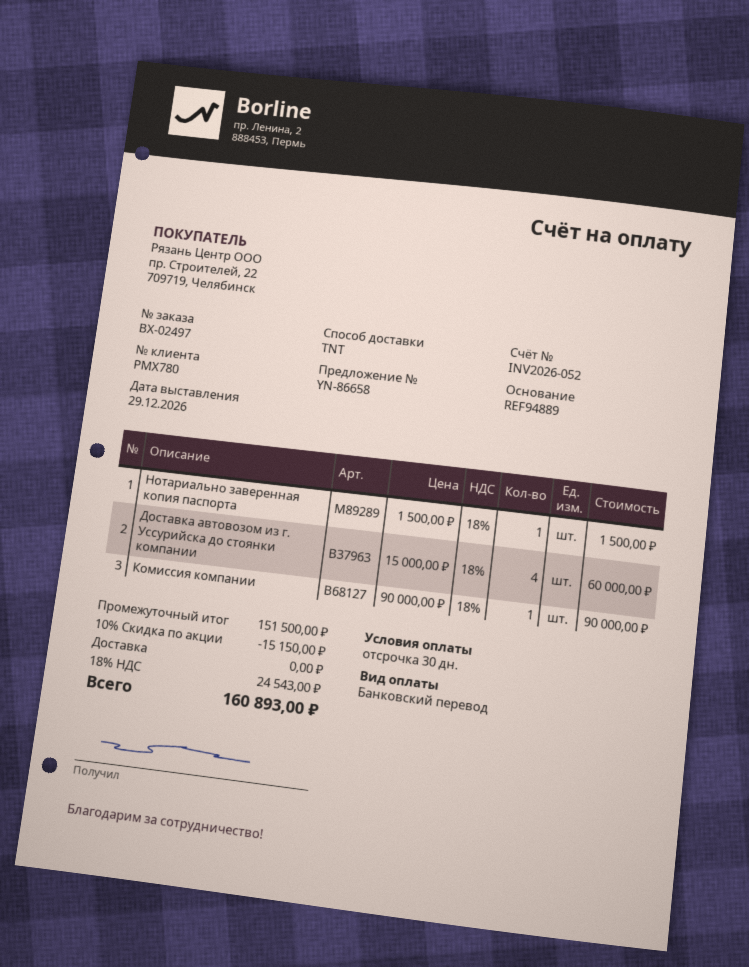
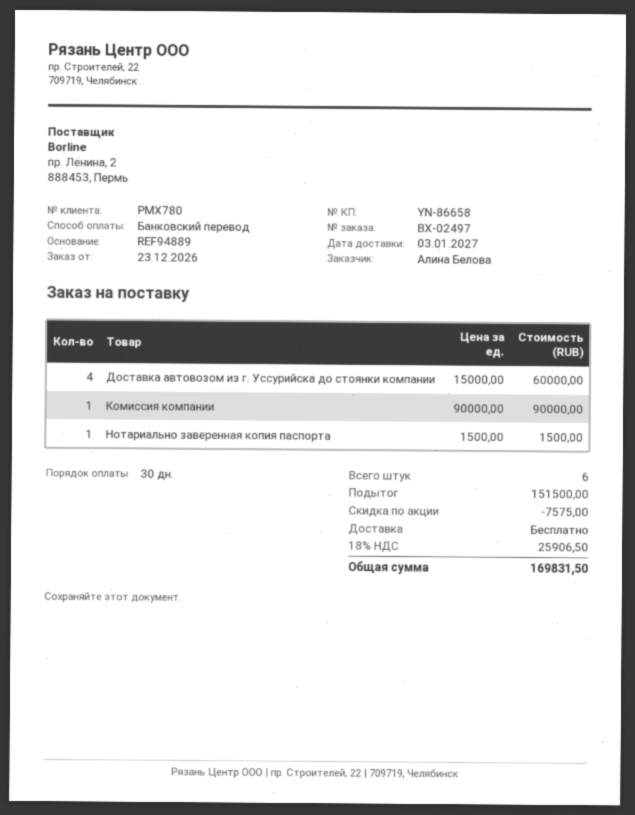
discount: 15150.00 -> 7575.00
tax: 18% = 24543.00 -> 18% = 25906.50
total: 160893.00 -> 169831.50

